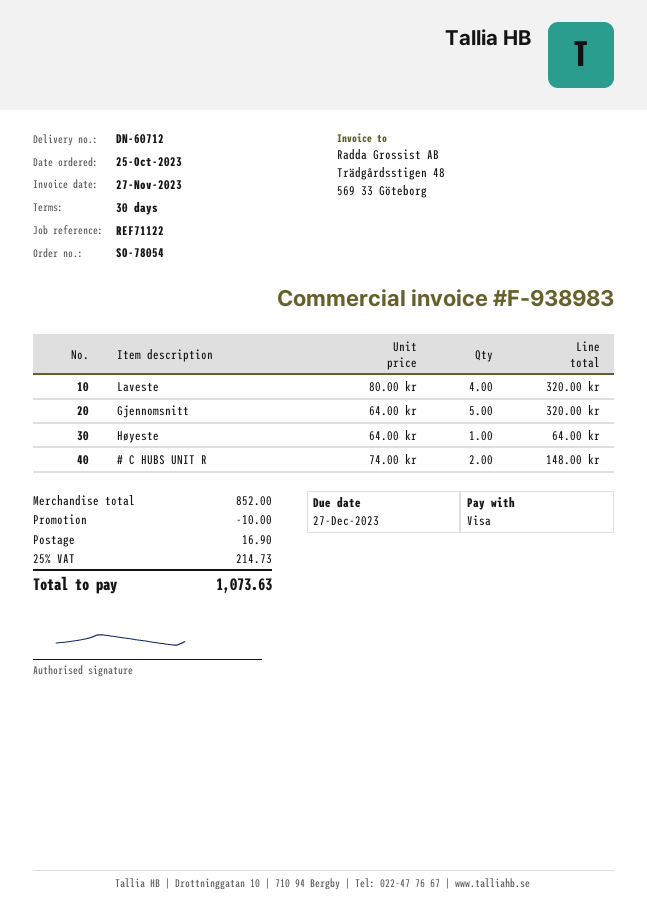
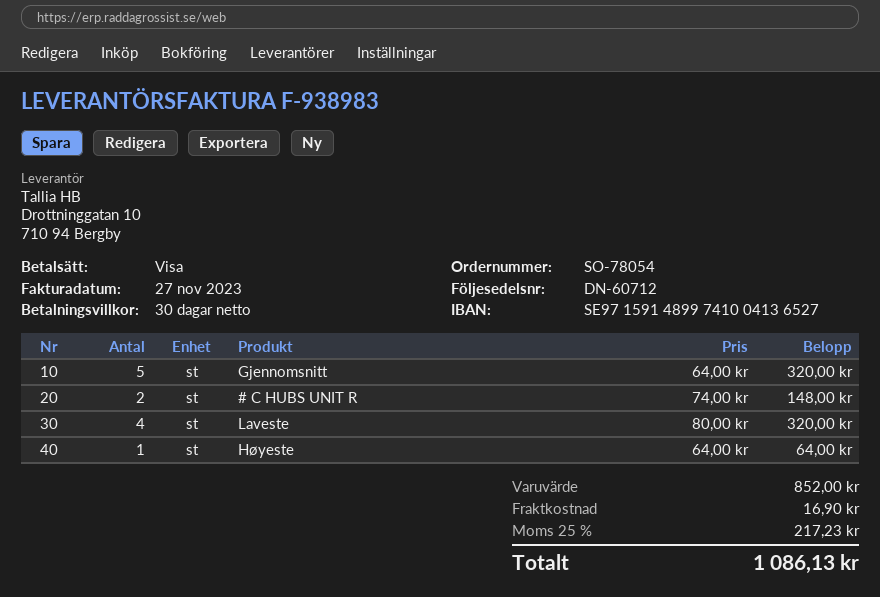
discount: 10.00 -> none
tax: 25% = 214.73 -> 25% = 217.23
total: 1073.63 -> 1086.13

